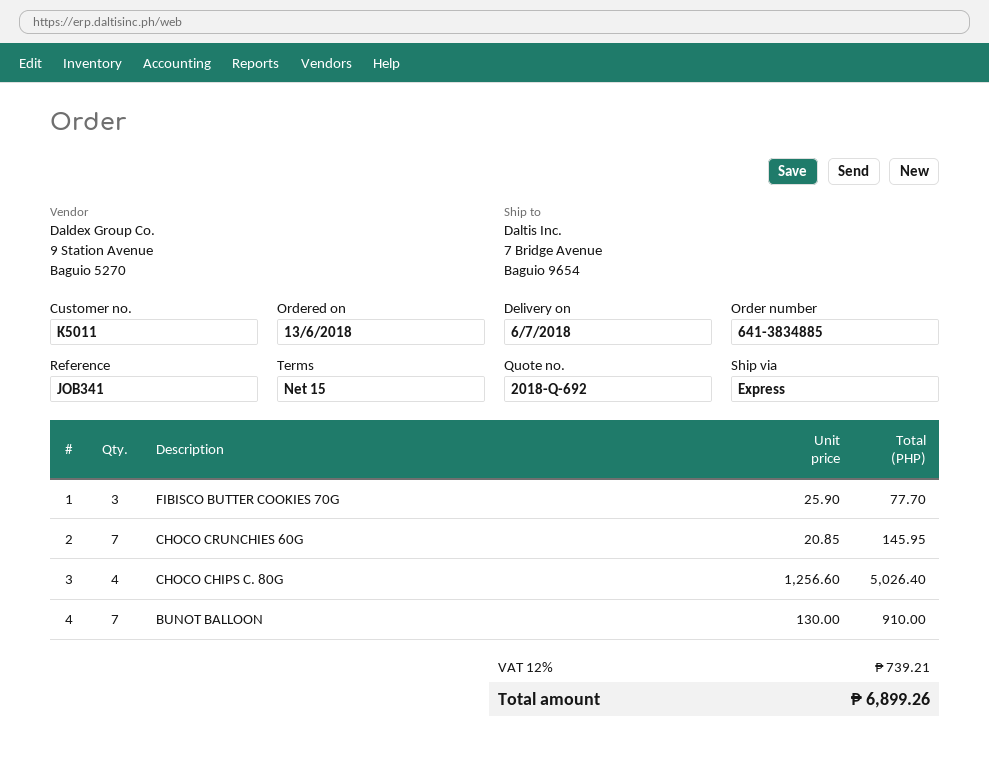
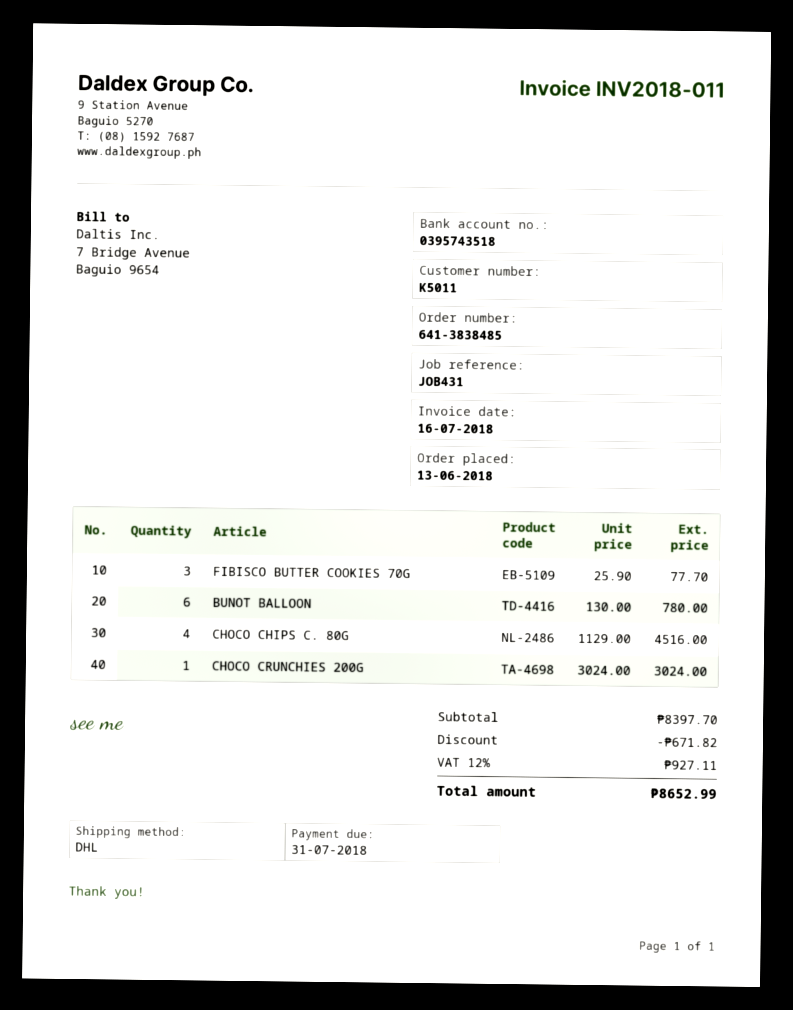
order number: 641-3834885 -> 641-3838485
reference: JOB341 -> JOB431
shipping method: express -> DHL
CHOCO CRUNCHIES 60G: 7 x 20.85 = 145.95 -> none
CHOCO CHIPS C. 80G: 4 x 1256.60 = 5026.40 -> 4 x 1129.00 = 4516.00
BUNOT BALLOON: 7 x 130.00 = 910.00 -> 6 x 130.00 = 780.00
CHOCO CRUNCHIES 200G: none -> 1 x 3024.00 = 3024.00
discount: none -> 671.82
tax: 12% = 739.21 -> 12% = 927.11
total: 6899.26 -> 8652.99

